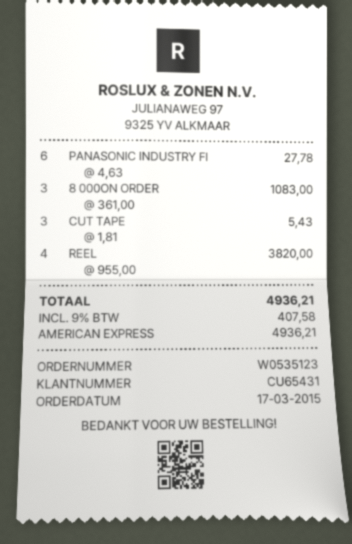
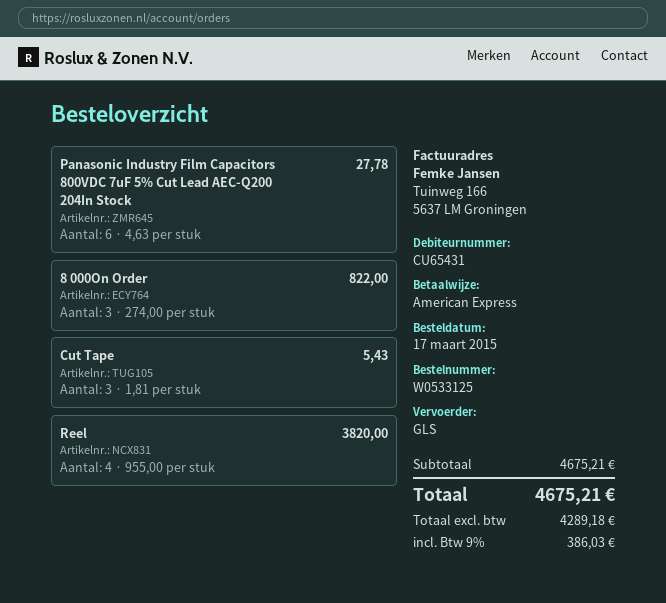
order number: W0535123 -> W0533125
8 000ON ORDER: 3 x 361.00 = 1083.00 -> 3 x 274.00 = 822.00
tax: 9% = 407.58 -> 9% = 386.03
total: 4936.21 -> 4675.21

